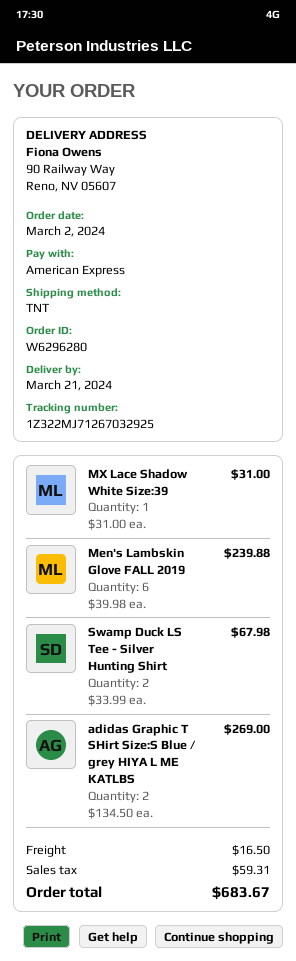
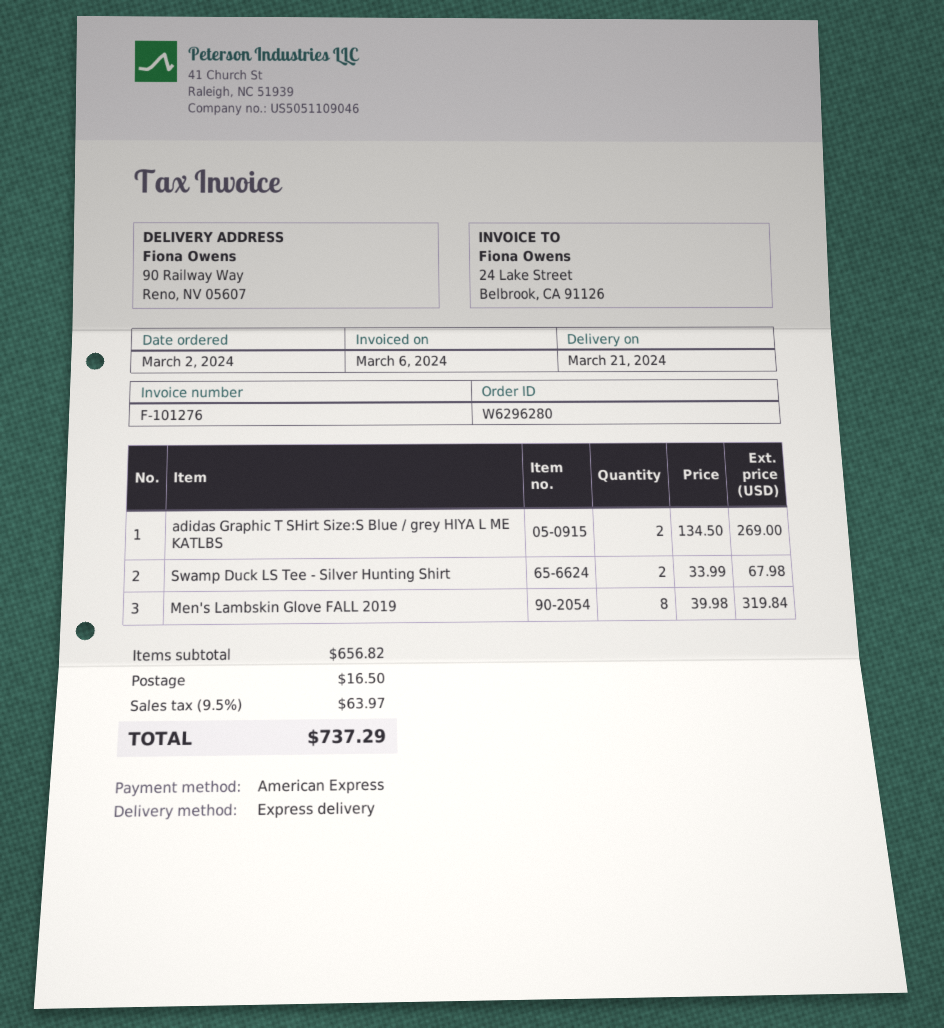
shipping method: TNT -> express
MX Lace Shadow White Size:39: 1 x 31.00 = 31.00 -> none
Men's Lambskin Glove FALL 2019: 6 x 39.98 = 239.88 -> 8 x 39.98 = 319.84
tax: 59.31 -> 63.97
total: 683.67 -> 737.29

